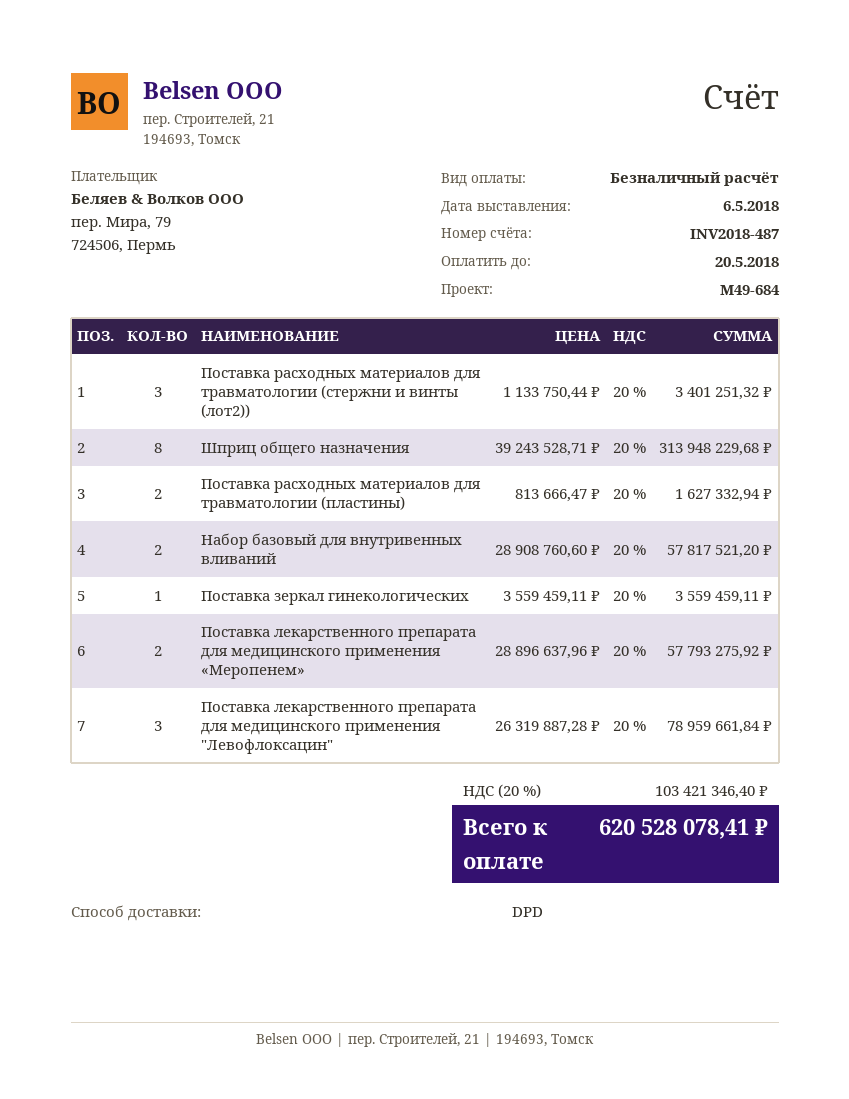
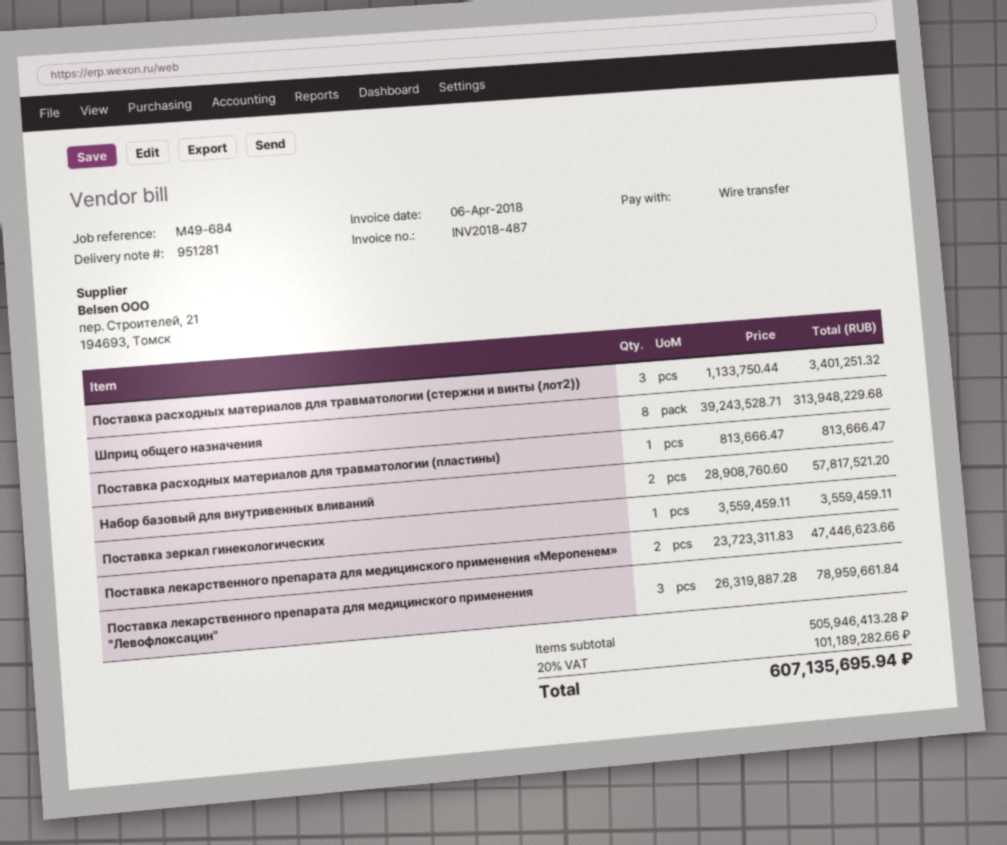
invoice date: 2018-05-06 -> 2018-04-06
Поставка расходных материалов для травматологии (пластины): 2 x 813666.47 = 1627332.94 -> 1 x 813666.47 = 813666.47
Поставка лекарственного препарата для медицинского применения «Меропенем»: 2 x 28896637.96 = 57793275.92 -> 2 x 23723311.83 = 47446623.66
tax: 20% = 103421346.40 -> 20% = 101189282.66
total: 620528078.41 -> 607135695.94

